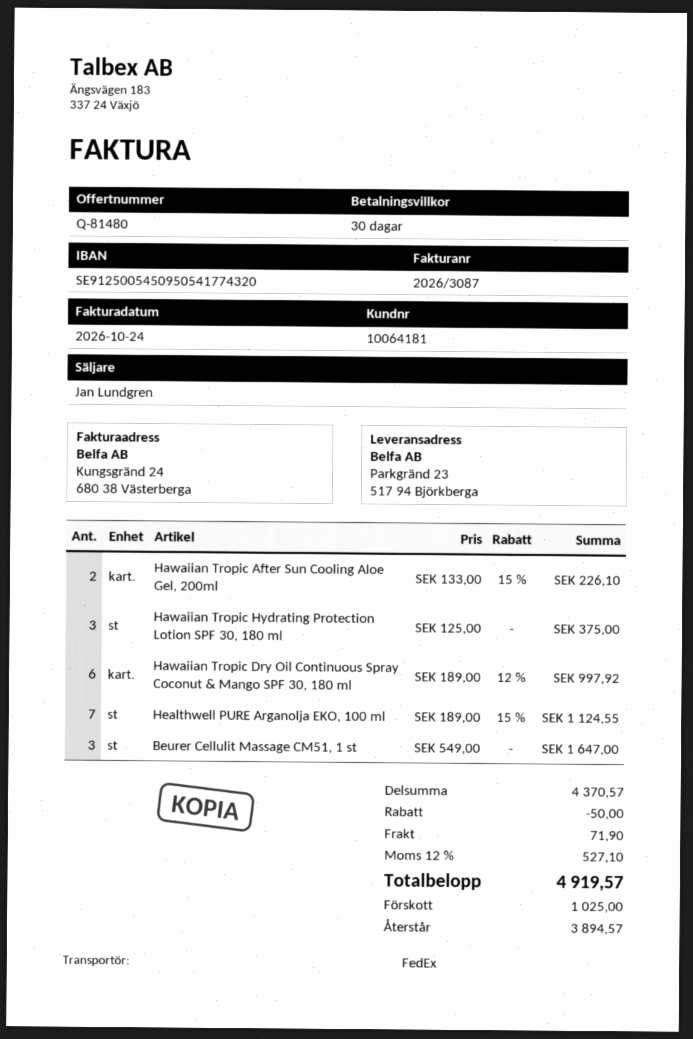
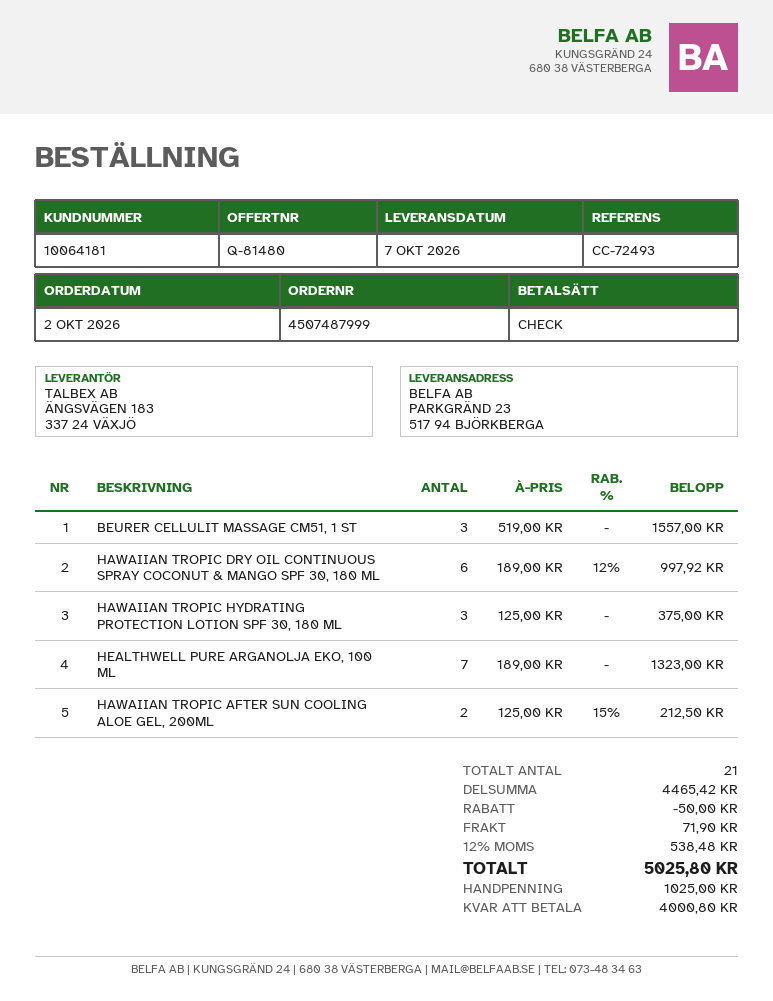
Hawaiian Tropic After Sun Cooling Aloe Gel, 200ml: 2 x 133.00 - 15% = 226.10 -> 2 x 125.00 - 15% = 212.50
Healthwell PURE Arganolja EKO, 100 ml: 7 x 189.00 - 15% = 1124.55 -> 7 x 189.00 = 1323.00
Beurer Cellulit Massage CM51, 1 st: 3 x 549.00 = 1647.00 -> 3 x 519.00 = 1557.00
subtotal: 4370.57 -> 4465.42
tax: 12% = 527.10 -> 12% = 538.48
total: 4919.57 -> 5025.80
balance: 3894.57 -> 4000.80

